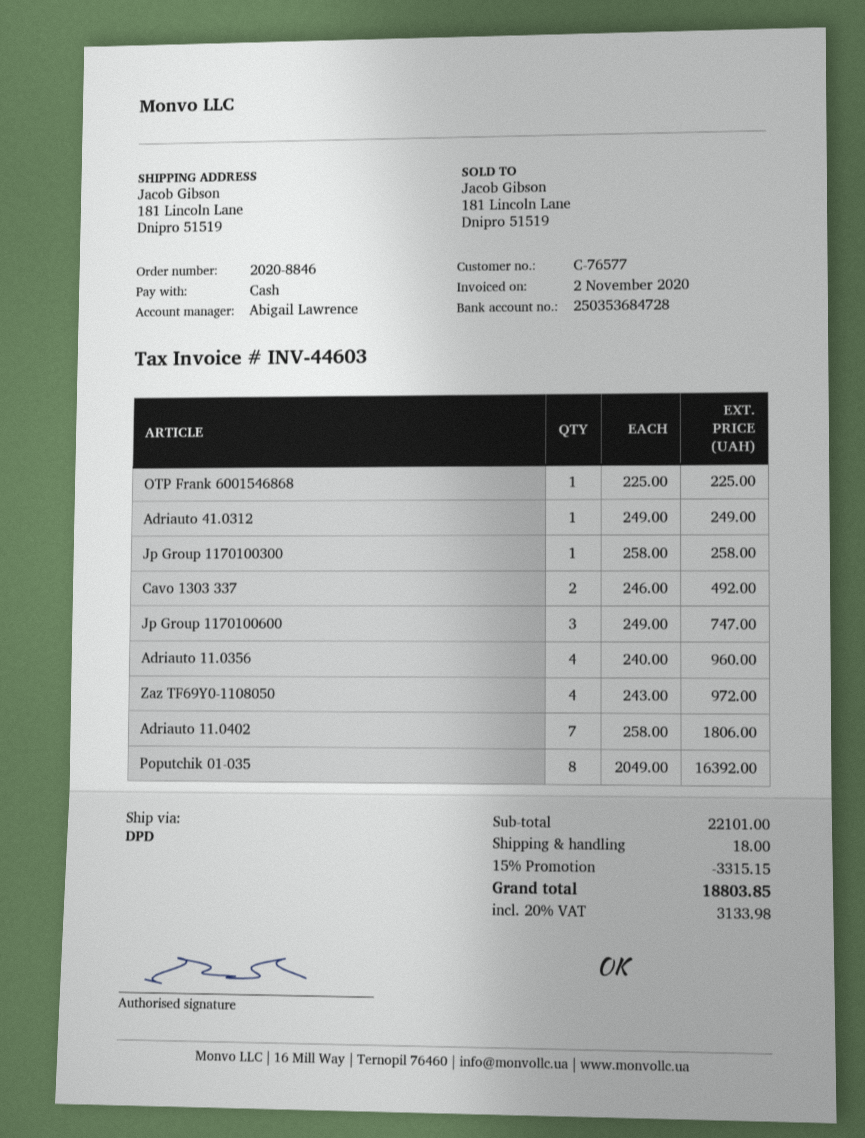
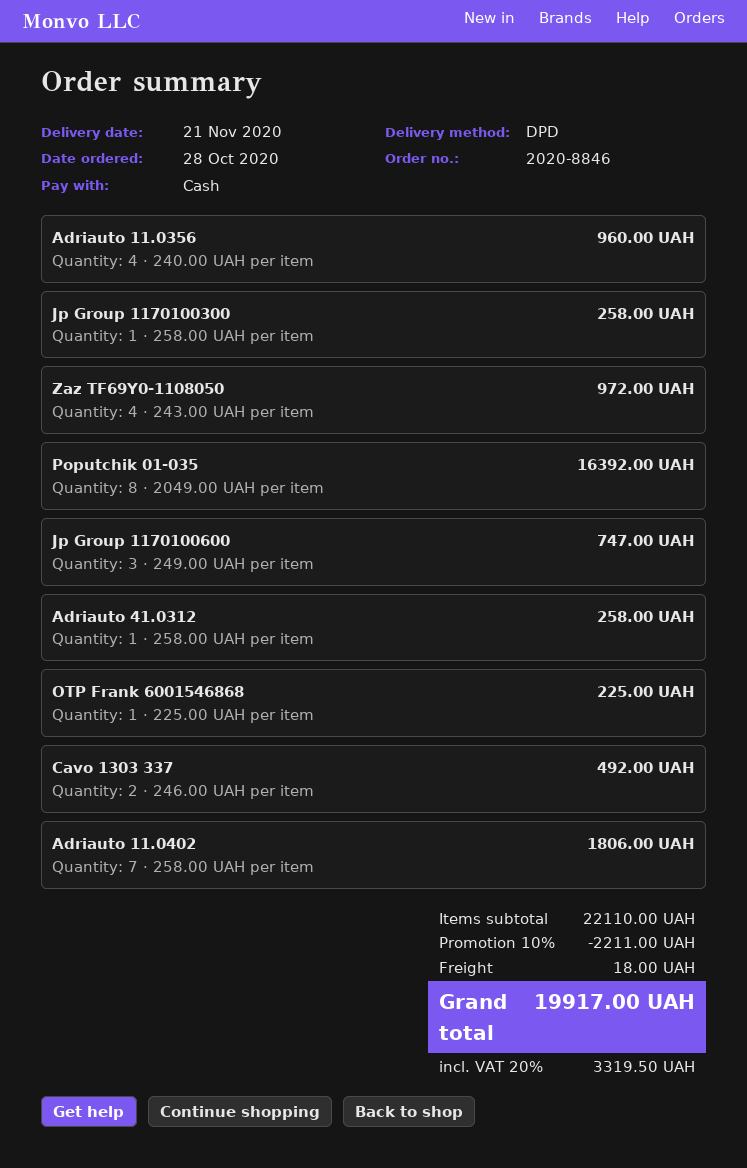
Adriauto 41.0312: 1 x 249.00 = 249.00 -> 1 x 258.00 = 258.00
subtotal: 22101.00 -> 22110.00
discount: 15% = 3315.15 -> 10% = 2211.00
tax: 20% = 3133.98 -> 20% = 3319.50
total: 18803.85 -> 19917.00

